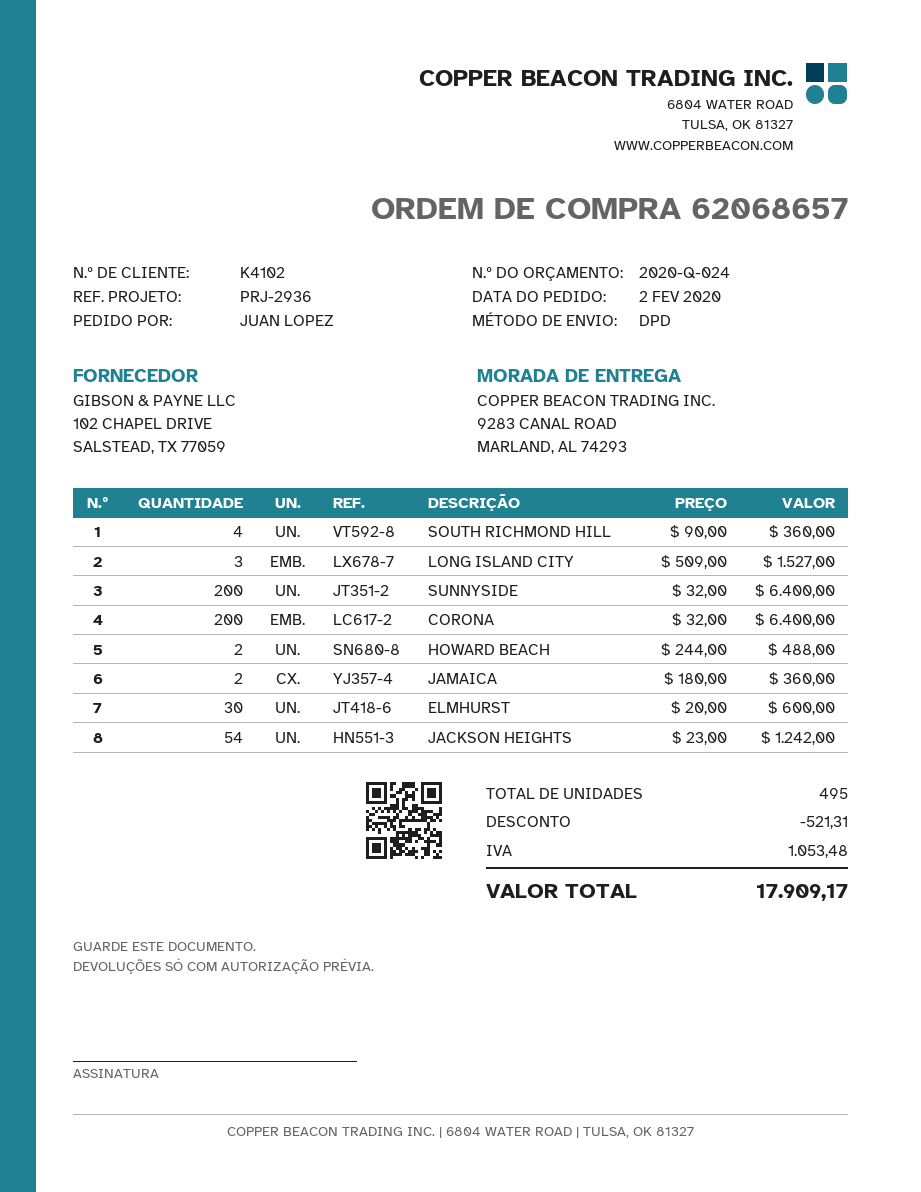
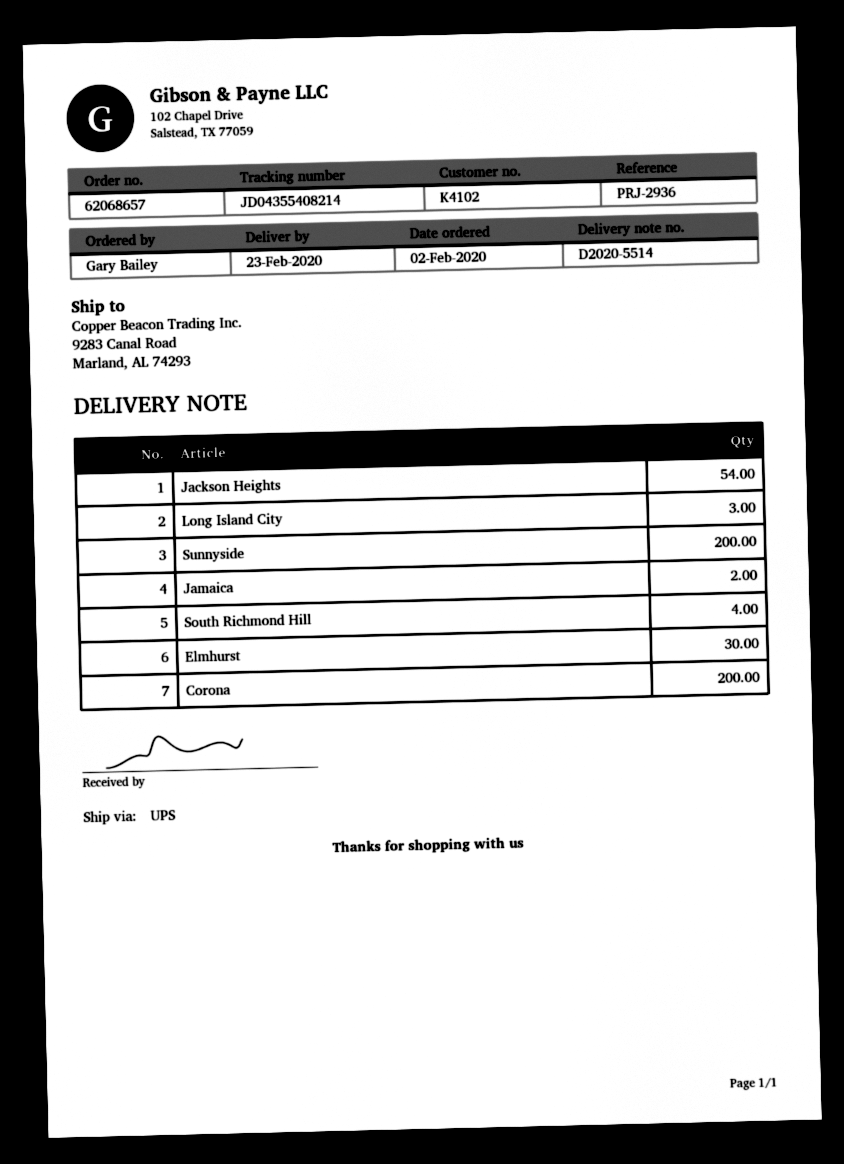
ordered by: JUAN LOPEZ -> Gary Bailey
shipping method: DPD -> UPS
HOWARD BEACH: 2 -> none

